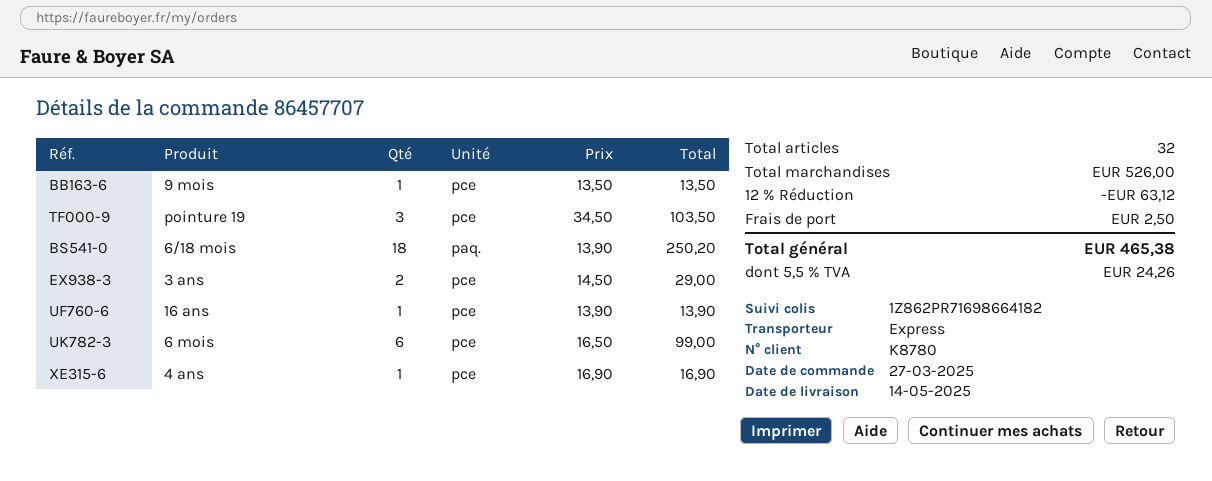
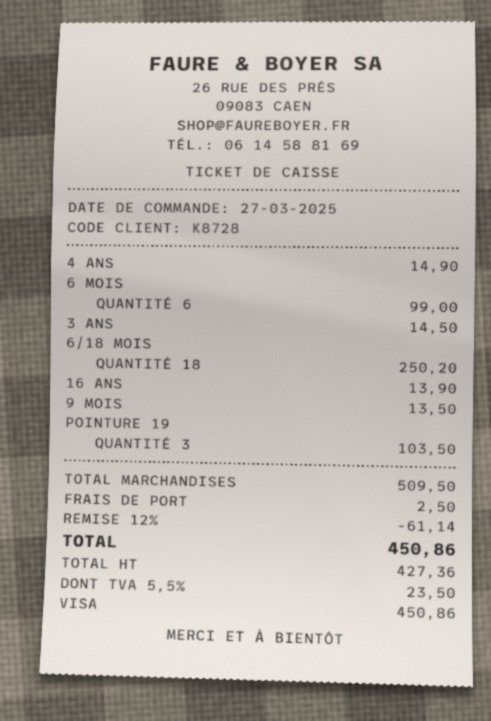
customer number: K8780 -> K8728
3 ans: 2 for 29.00 -> 1 for 14.50
4 ans: 1 for 16.90 -> 1 for 14.90
subtotal: 526.00 -> 509.50
discount: 12% = 63.12 -> 12% = 61.14
tax: 5.5% = 24.26 -> 5.5% = 23.50
total: 465.38 -> 450.86

